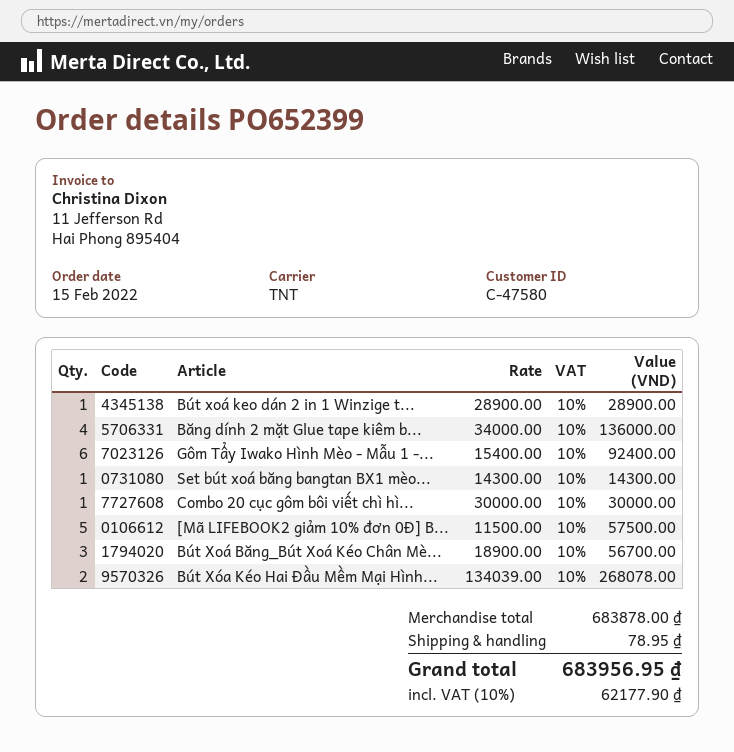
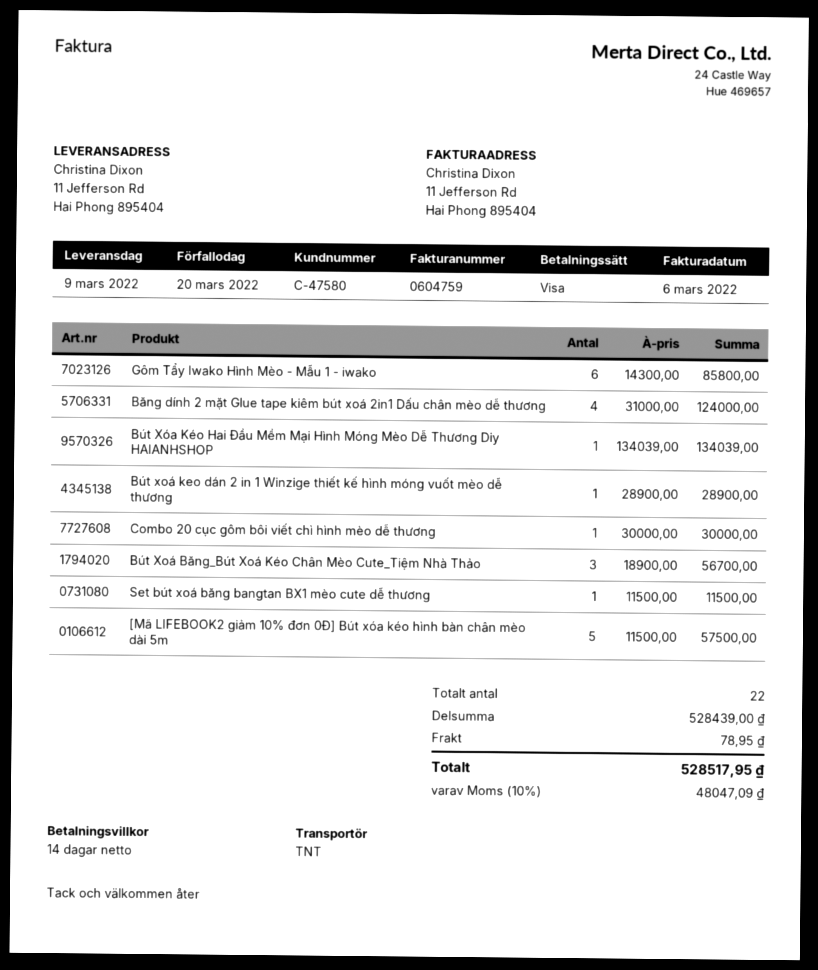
Băng dính 2 mặt Glue tape kiêm b...: 4 x 34000.00 = 136000.00 -> 4 x 31000.00 = 124000.00
Gôm Tẩy Iwako Hình Mèo - Mẫu 1 -...: 6 x 15400.00 = 92400.00 -> 6 x 14300.00 = 85800.00
Set bút xoá băng bangtan BX1 mèo...: 1 x 14300.00 = 14300.00 -> 1 x 11500.00 = 11500.00
Bút Xóa Kéo Hai Đầu Mềm Mại Hình...: 2 x 134039.00 = 268078.00 -> 1 x 134039.00 = 134039.00
subtotal: 683878.00 -> 528439.00
tax: 10% = 62177.90 -> 10% = 48047.09
total: 683956.95 -> 528517.95

